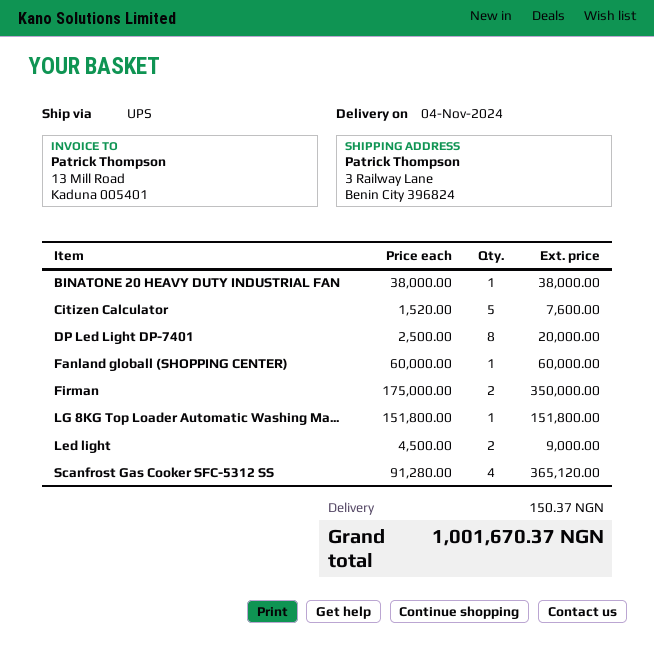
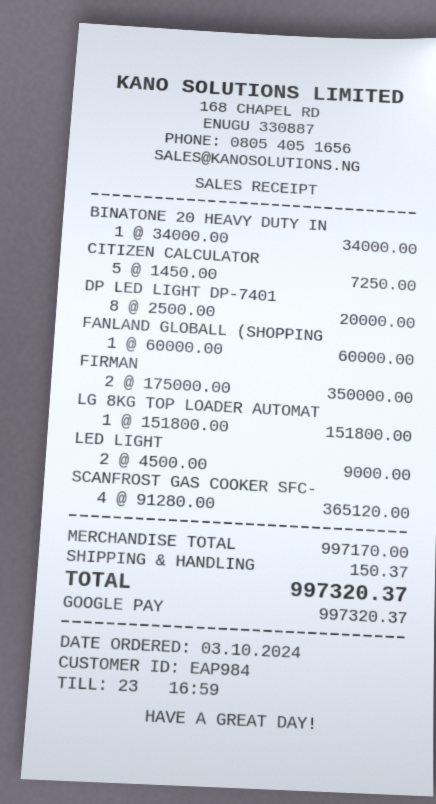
BINATONE 20 HEAVY DUTY INDUSTRIAL FAN: 1 x 38000.00 = 38000.00 -> 1 x 34000.00 = 34000.00
Citizen Calculator: 5 x 1520.00 = 7600.00 -> 5 x 1450.00 = 7250.00
total: 1001670.37 -> 997320.37

